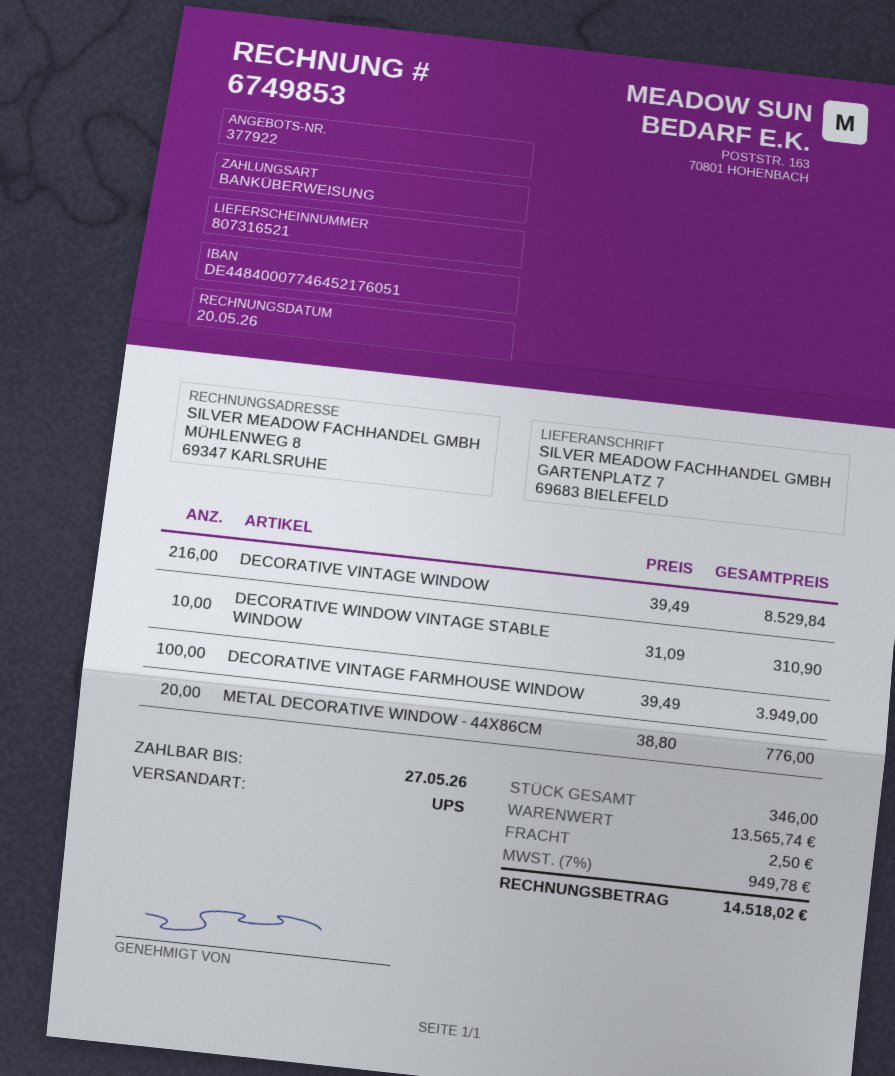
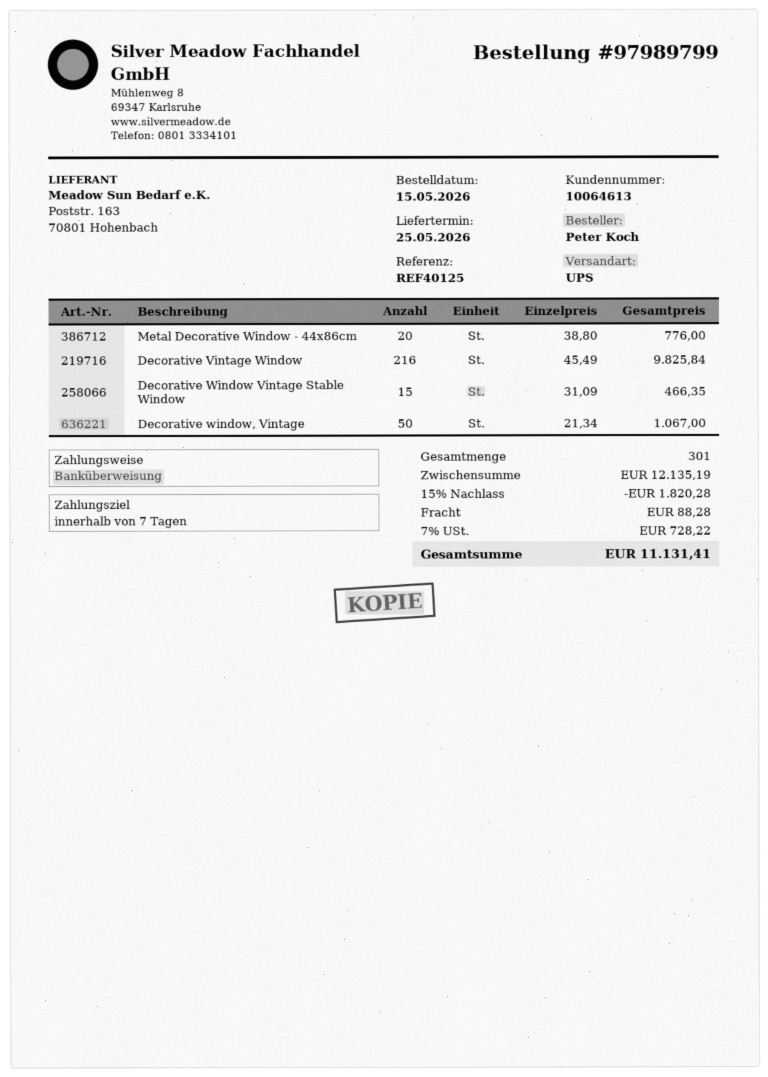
DECORATIVE VINTAGE WINDOW: 216 x 39.49 = 8529.84 -> 216 x 45.49 = 9825.84
DECORATIVE WINDOW VINTAGE STABLE WINDOW: 10 x 31.09 = 310.90 -> 15 x 31.09 = 466.35
DECORATIVE VINTAGE FARMHOUSE WINDOW: 100 x 39.49 = 3949.00 -> none
Decorative window, Vintage: none -> 50 x 21.34 = 1067.00
total quantity: 346 -> 301
subtotal: 13565.74 -> 12135.19
discount: none -> 15% = 1820.28
shipping: 2.50 -> 88.28
tax: 7% = 949.78 -> 7% = 728.22
total: 14518.02 -> 11131.41

